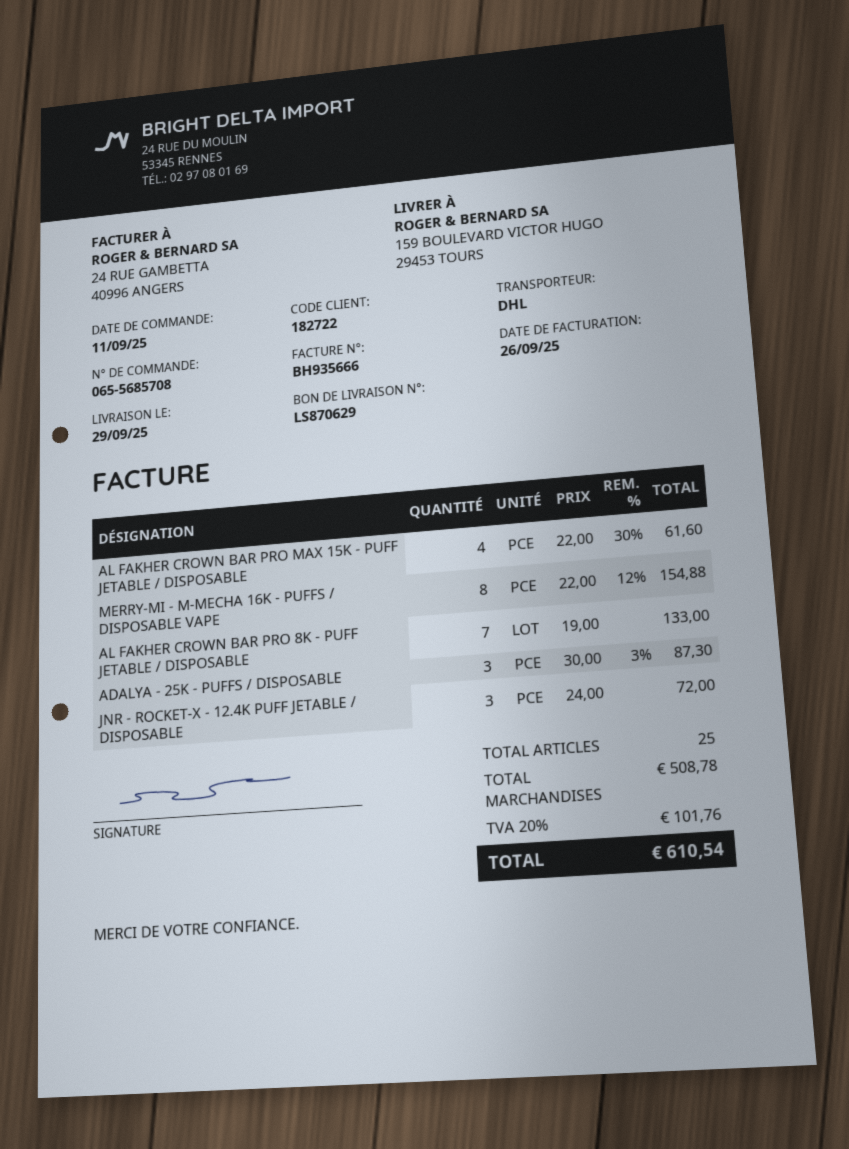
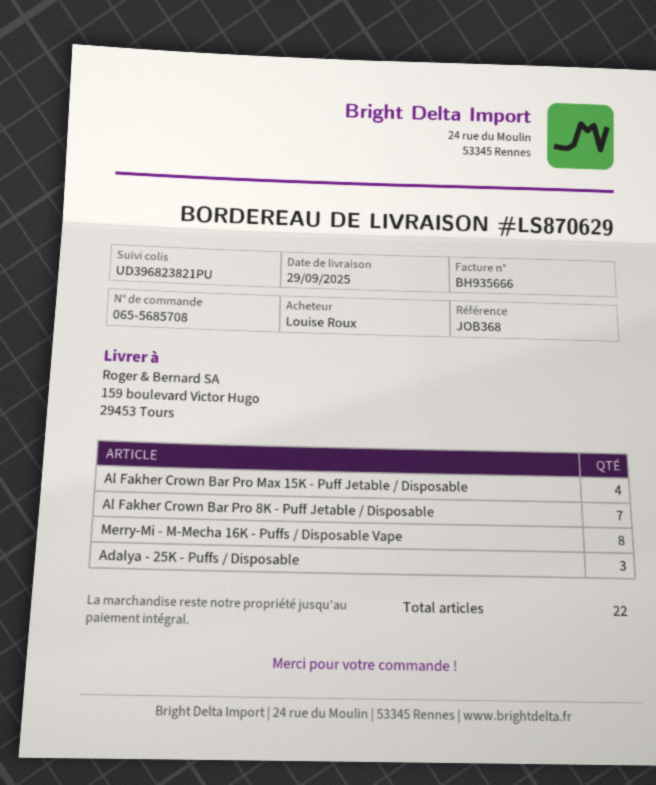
JNR - ROCKET-X - 12.4K PUFF JETABLE / DISPOSABLE: 3 -> none
total quantity: 25 -> 22

